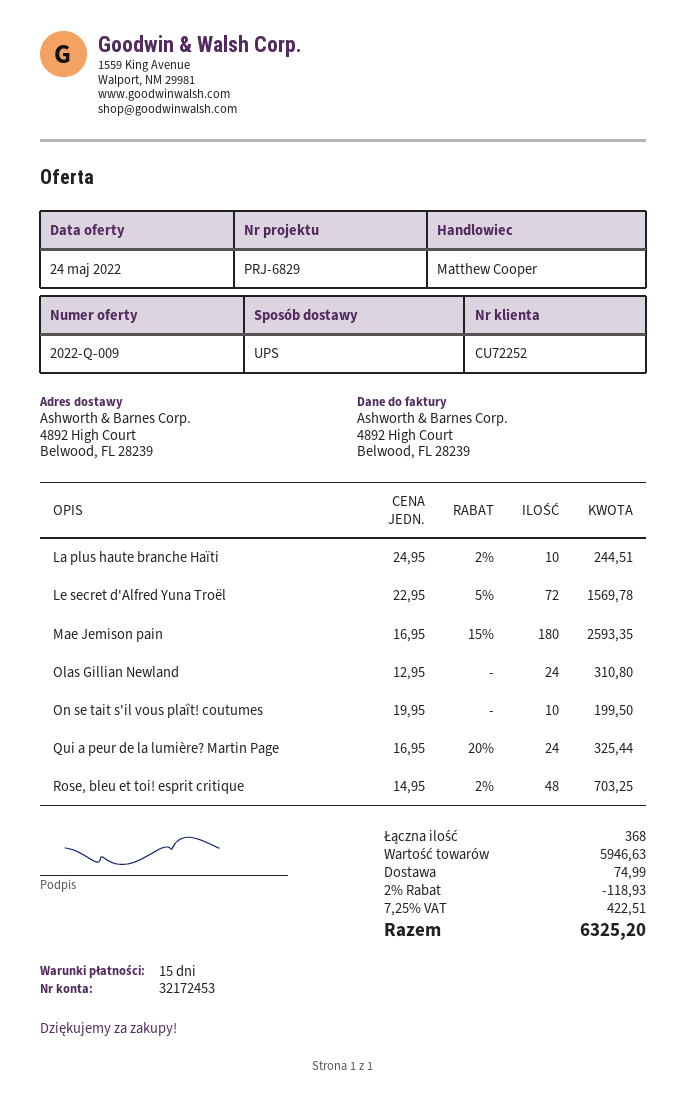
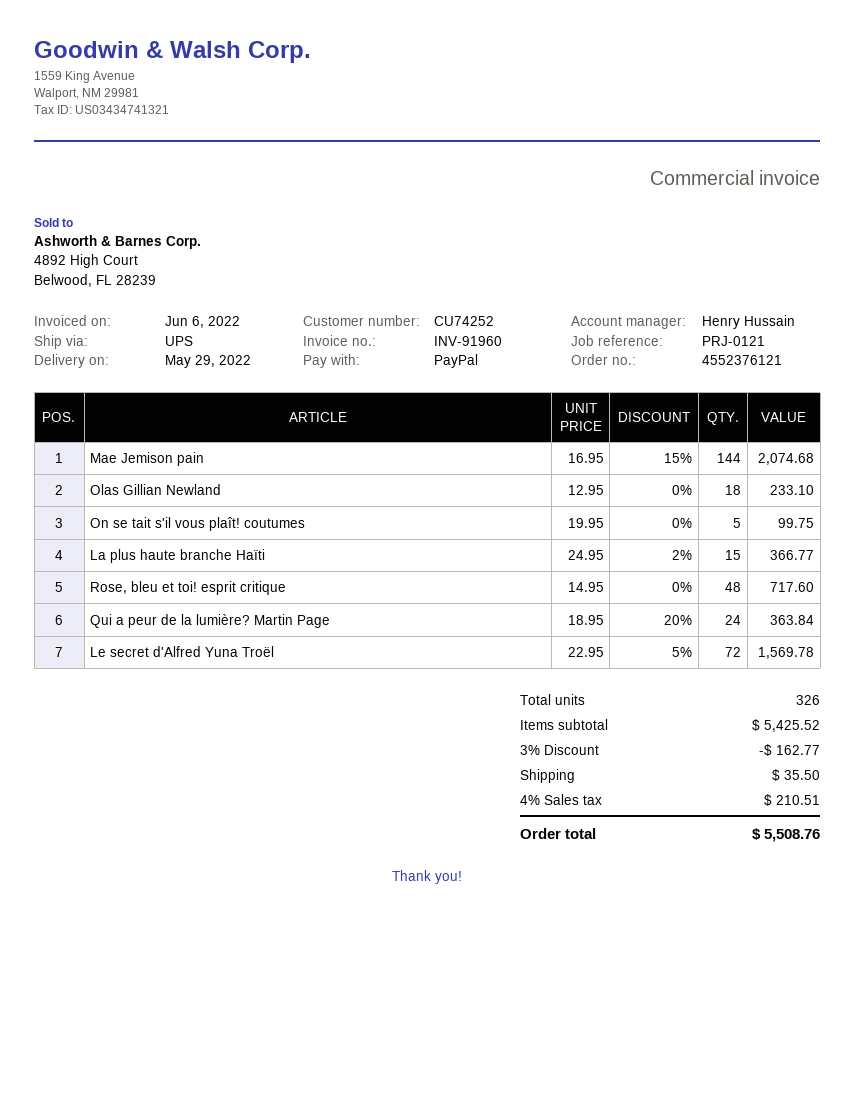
customer number: CU72252 -> CU74252
reference: PRJ-6829 -> PRJ-0121
sales rep: Matthew Cooper -> Henry Hussain
La plus haute branche Haïti: 10 x 24.95 - 2% = 244.51 -> 15 x 24.95 - 2% = 366.77
Mae Jemison pain: 180 x 16.95 - 15% = 2593.35 -> 144 x 16.95 - 15% = 2074.68
Olas Gillian Newland: 24 x 12.95 = 310.80 -> 18 x 12.95 = 233.10
On se tait s'il vous plaît! coutumes: 10 x 19.95 = 199.50 -> 5 x 19.95 = 99.75
Qui a peur de la lumière? Martin Page: 24 x 16.95 - 20% = 325.44 -> 24 x 18.95 - 20% = 363.84
Rose, bleu et toi! esprit critique: 48 x 14.95 - 2% = 703.25 -> 48 x 14.95 = 717.60
total quantity: 368 -> 326
subtotal: 5946.63 -> 5425.52
discount: 2% = 118.93 -> 3% = 162.77
shipping: 74.99 -> 35.50
tax: 7.25% = 422.51 -> 4% = 210.51
total: 6325.20 -> 5508.76

